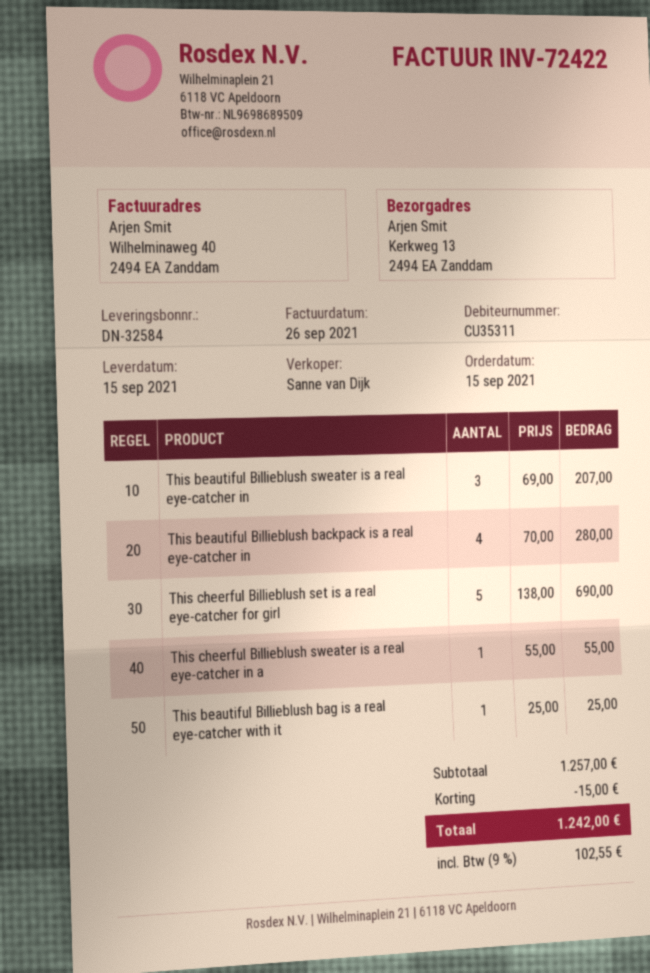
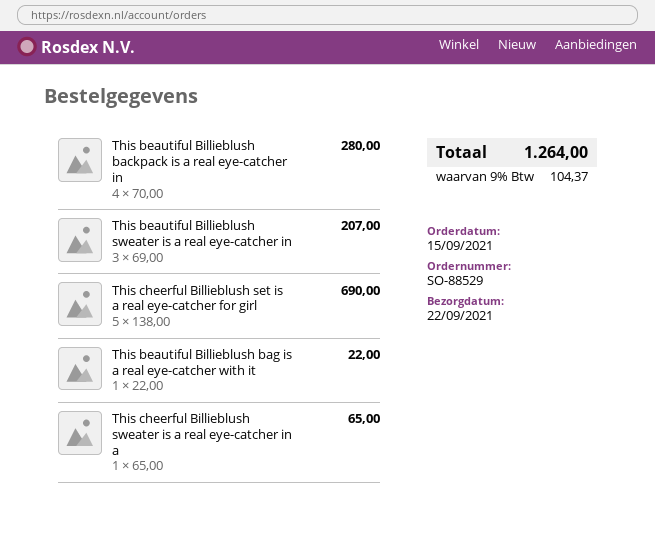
delivery date: 2021-09-15 -> 2021-09-22
This cheerful Billieblush sweater is a real eye-catcher in a: 1 x 55.00 = 55.00 -> 1 x 65.00 = 65.00
This beautiful Billieblush bag is a real eye-catcher with it: 1 x 25.00 = 25.00 -> 1 x 22.00 = 22.00
discount: 15.00 -> none
tax: 9% = 102.55 -> 9% = 104.37
total: 1242.00 -> 1264.00

